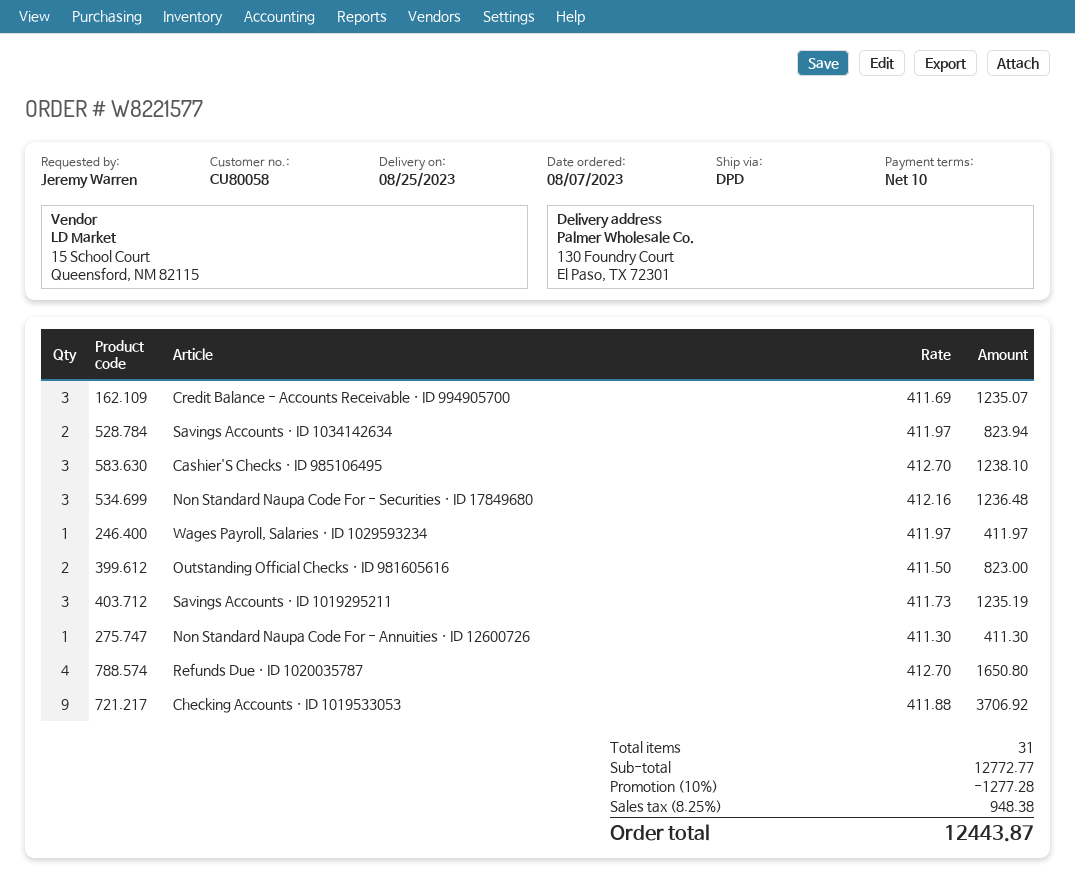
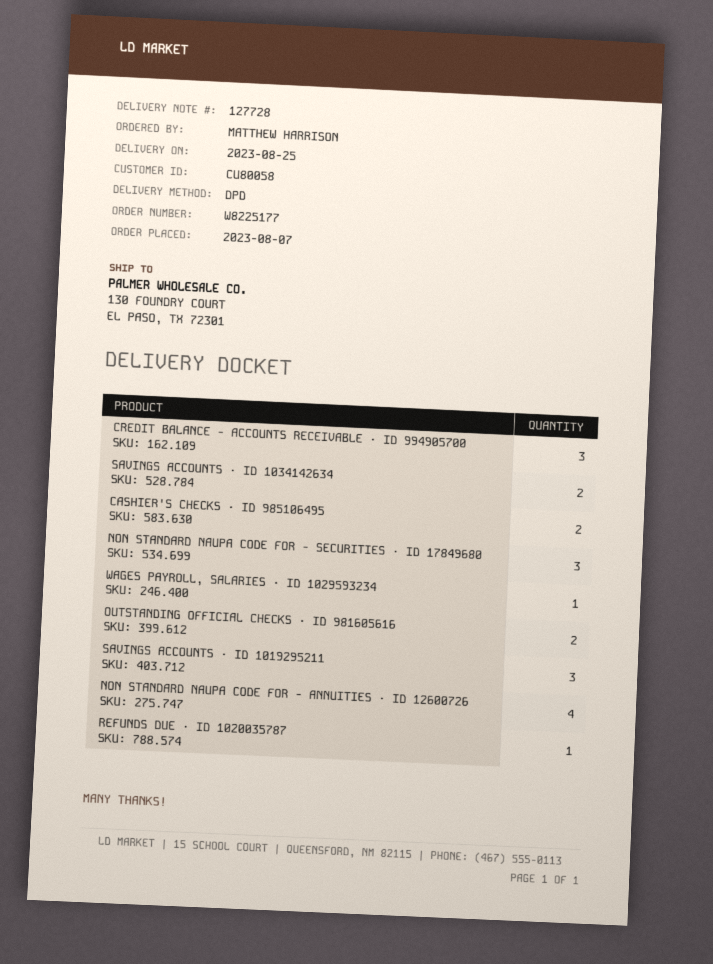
order number: W8221577 -> W8225177
ordered by: Jeremy Warren -> MATTHEW HARRISON
Cashier'S Checks · ID 985106495: 3 -> 2
Non Standard Naupa Code For - Annuities · ID 12600726: 1 -> 4
Refunds Due · ID 1020035787: 4 -> 1
Checking Accounts · ID 1019533053: 9 -> none

